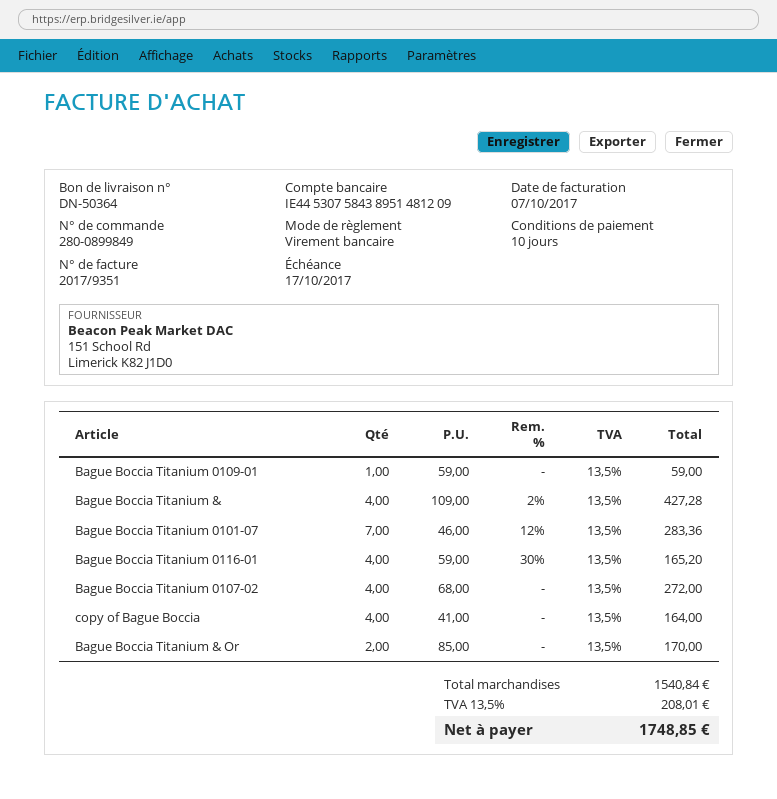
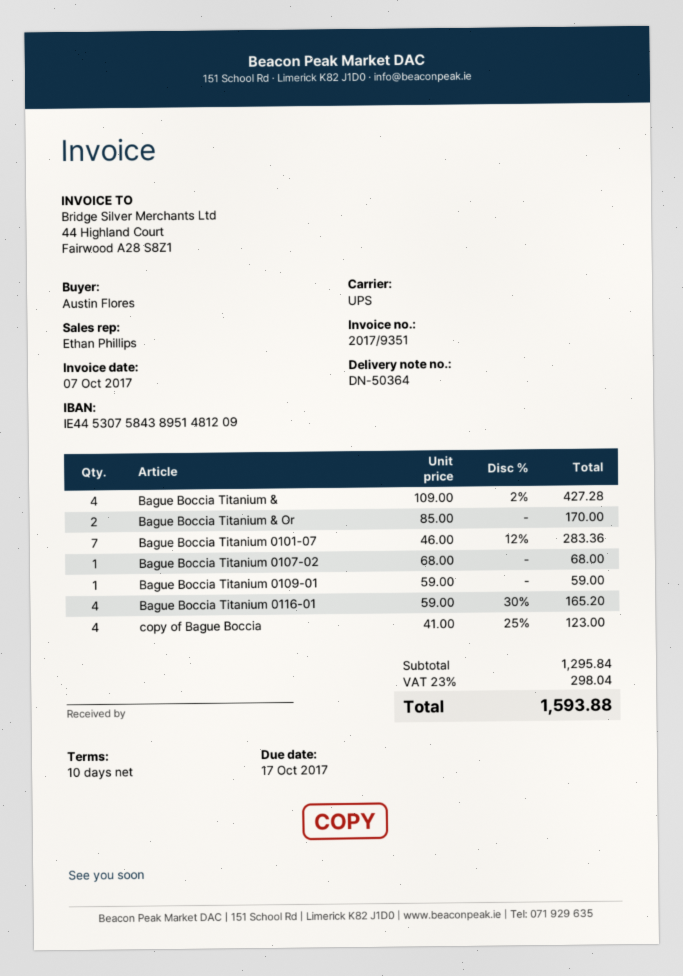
Bague Boccia Titanium 0107-02: 4 x 68.00 = 272.00 -> 1 x 68.00 = 68.00
copy of Bague Boccia: 4 x 41.00 = 164.00 -> 4 x 41.00 - 25% = 123.00
subtotal: 1540.84 -> 1295.84
tax: 13.5% = 208.01 -> 23% = 298.04
total: 1748.85 -> 1593.88

